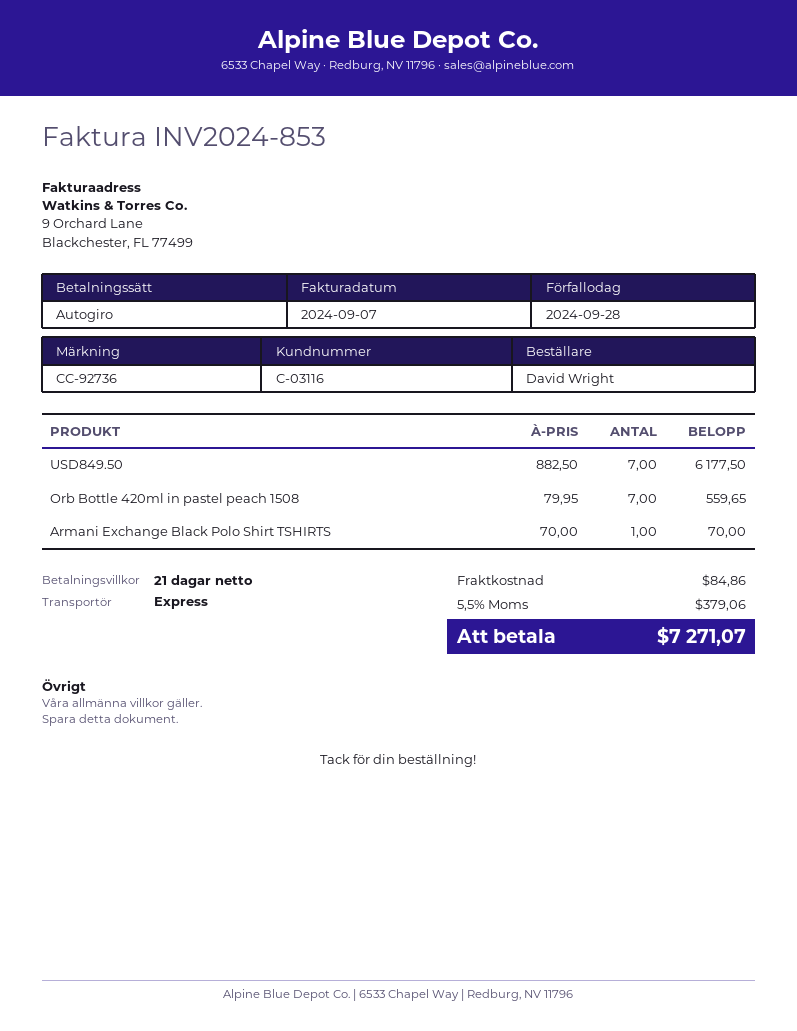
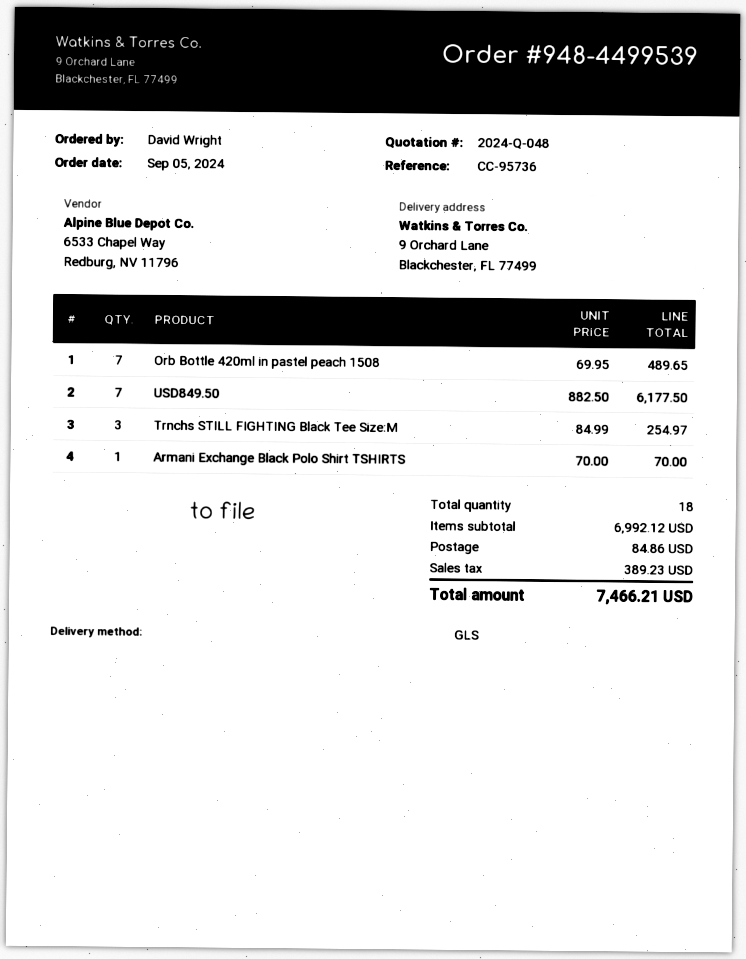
reference: CC-92736 -> CC-95736
shipping method: express -> GLS
Orb Bottle 420ml in pastel peach 1508: 7 x 79.95 = 559.65 -> 7 x 69.95 = 489.65
Trnchs STILL FIGHTING Black Tee Size:M: none -> 3 x 84.99 = 254.97
tax: 379.06 -> 389.23
total: 7271.07 -> 7466.21

